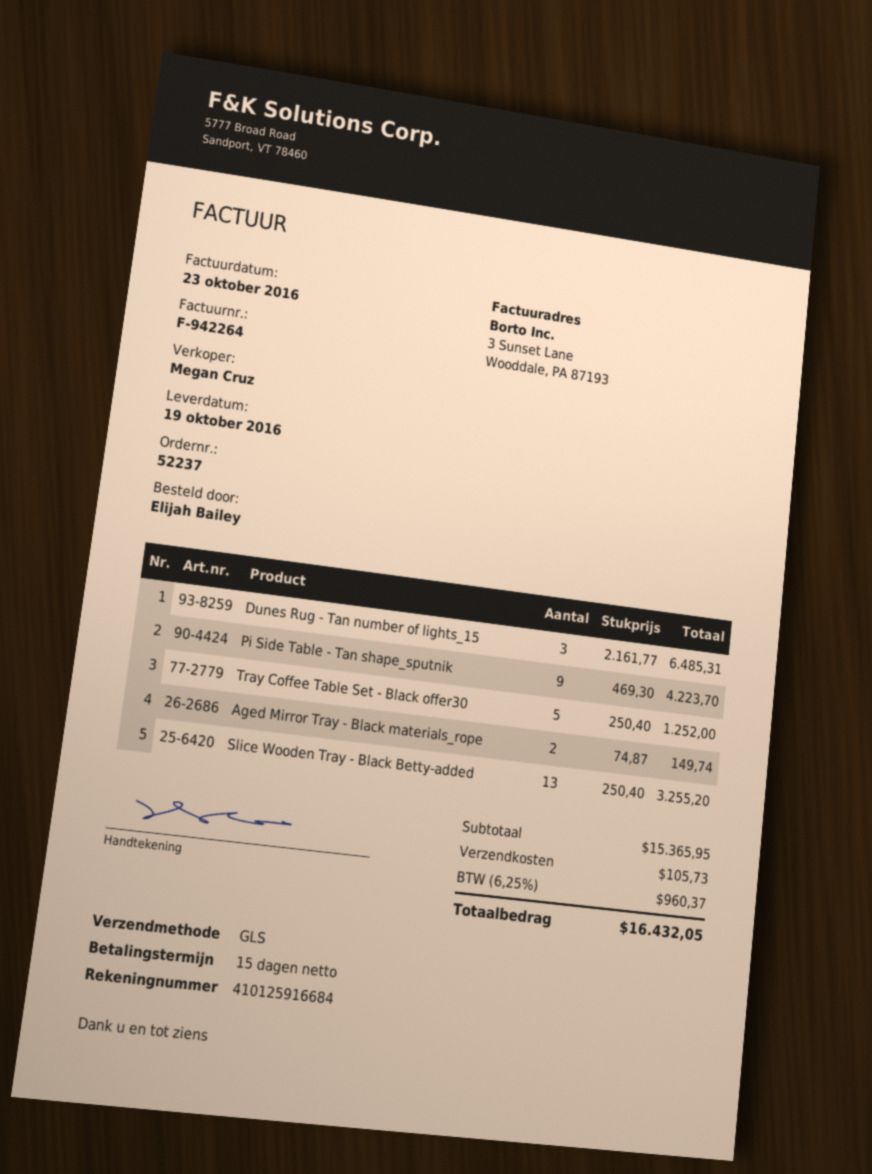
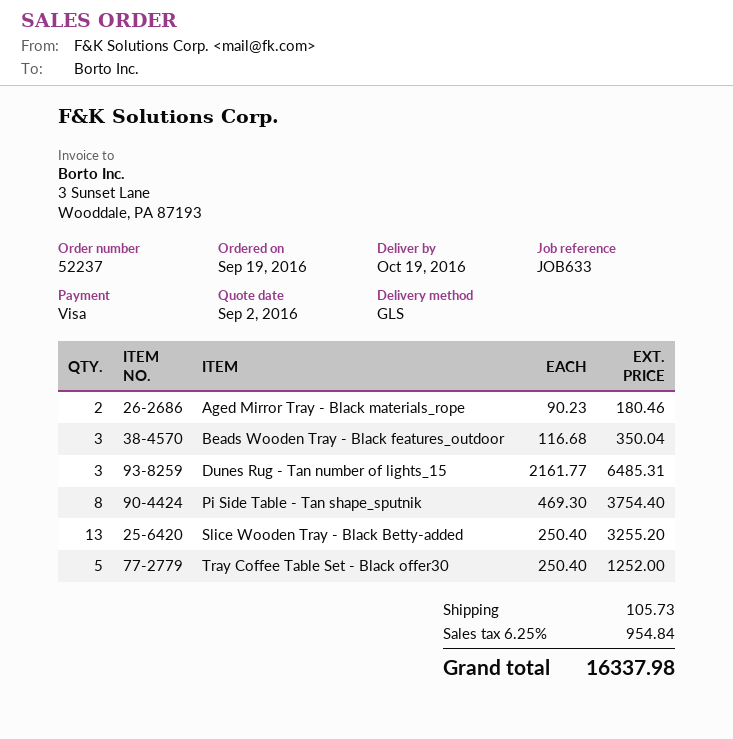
Pi Side Table - Tan shape_sputnik: 9 x 469.30 = 4223.70 -> 8 x 469.30 = 3754.40
Aged Mirror Tray - Black materials_rope: 2 x 74.87 = 149.74 -> 2 x 90.23 = 180.46
Beads Wooden Tray - Black features_outdoor: none -> 3 x 116.68 = 350.04
tax: 6.25% = 960.37 -> 6.25% = 954.84
total: 16432.05 -> 16337.98

